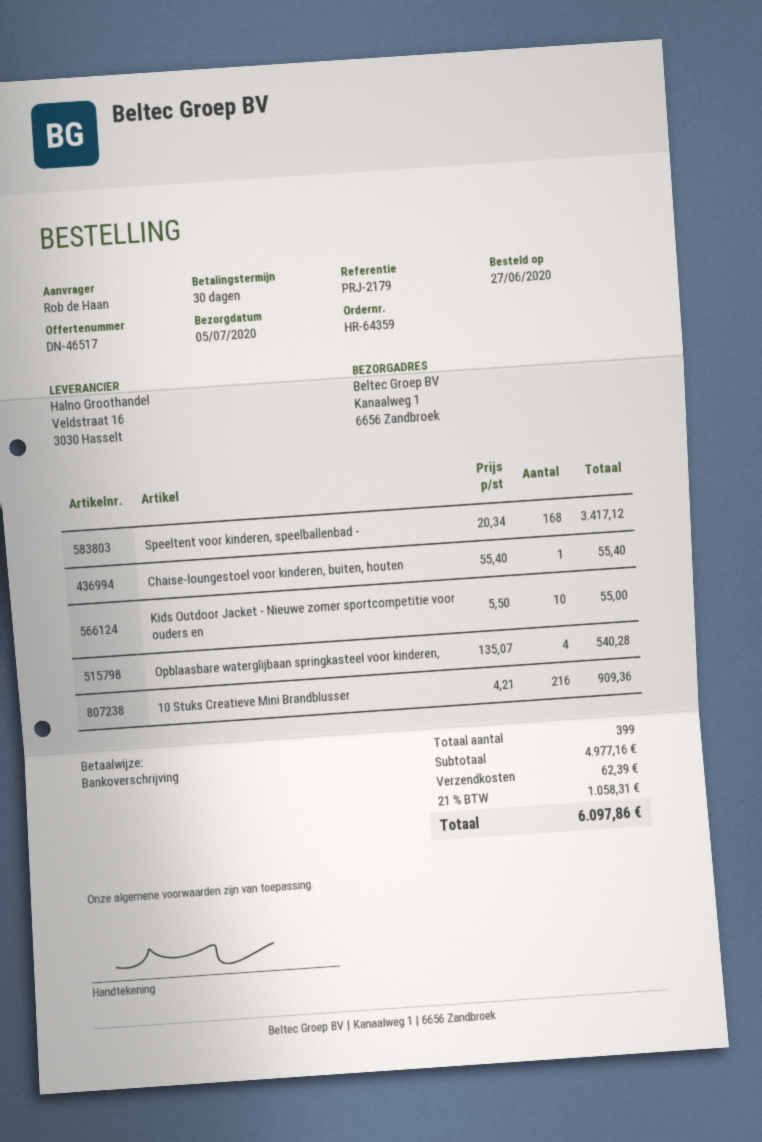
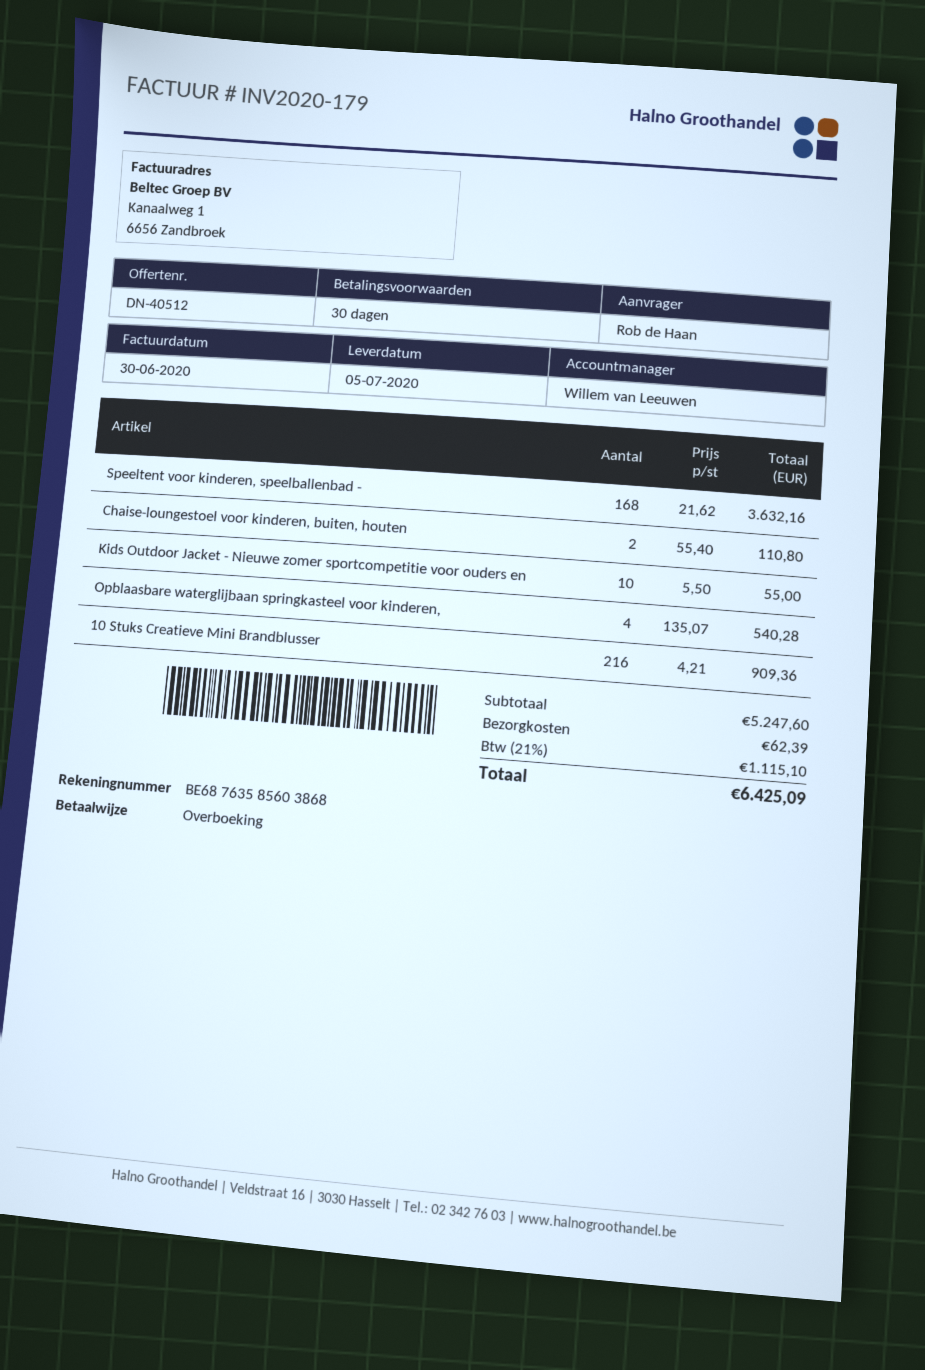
quote number: DN-46517 -> DN-40512
Speeltent voor kinderen, speelballenbad -: 168 x 20.34 = 3417.12 -> 168 x 21.62 = 3632.16
Chaise-loungestoel voor kinderen, buiten, houten: 1 x 55.40 = 55.40 -> 2 x 55.40 = 110.80
subtotal: 4977.16 -> 5247.60
tax: 21% = 1058.31 -> 21% = 1115.10
total: 6097.86 -> 6425.09

